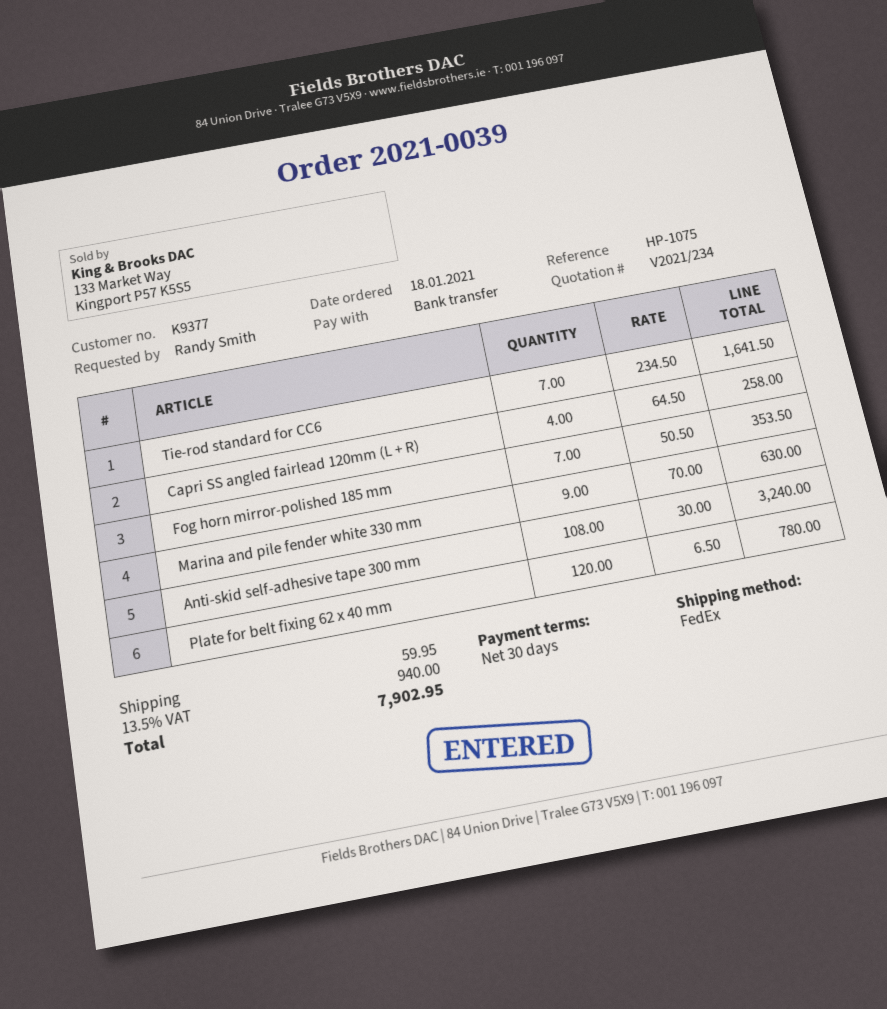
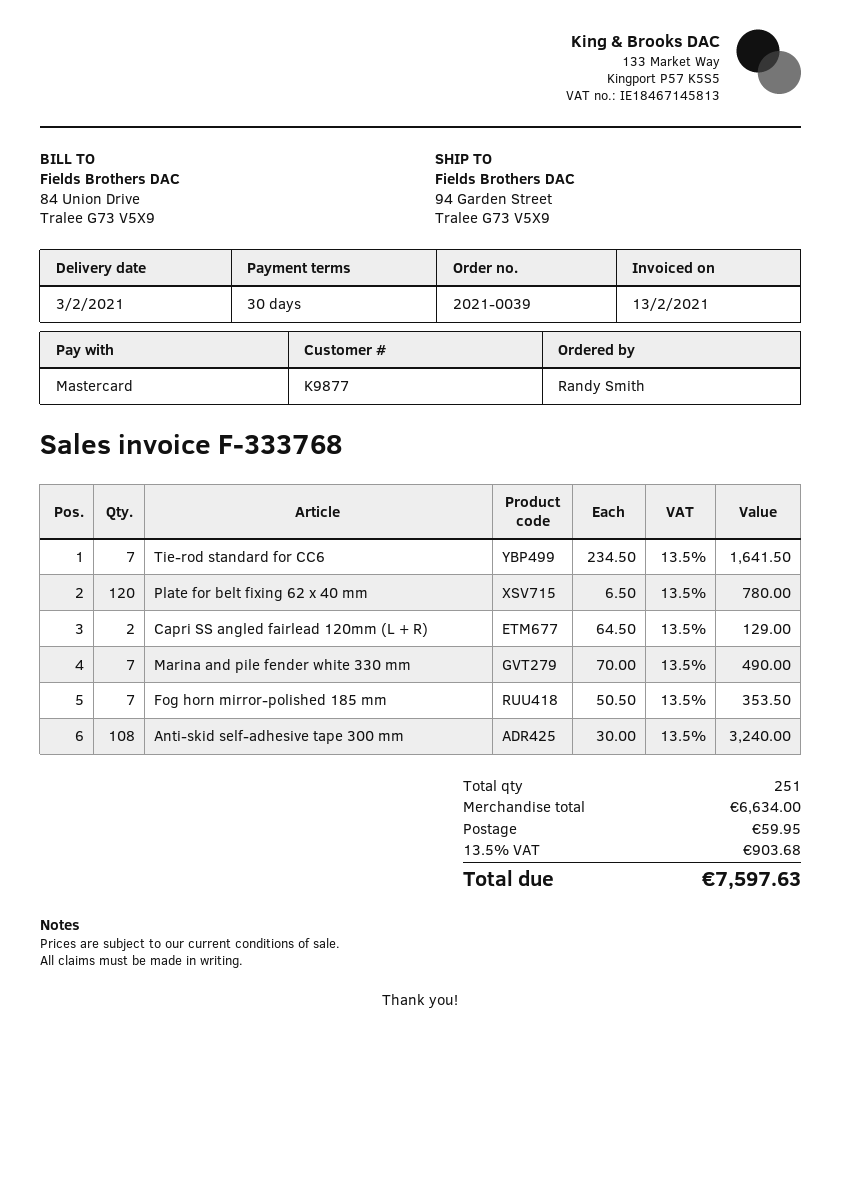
customer number: K9377 -> K9877
payment method: bank transfer -> Mastercard
Capri SS angled fairlead 120mm (L + R): 4 x 64.50 = 258.00 -> 2 x 64.50 = 129.00
Marina and pile fender white 330 mm: 9 x 70.00 = 630.00 -> 7 x 70.00 = 490.00
tax: 13.5% = 940.00 -> 13.5% = 903.68
total: 7902.95 -> 7597.63

